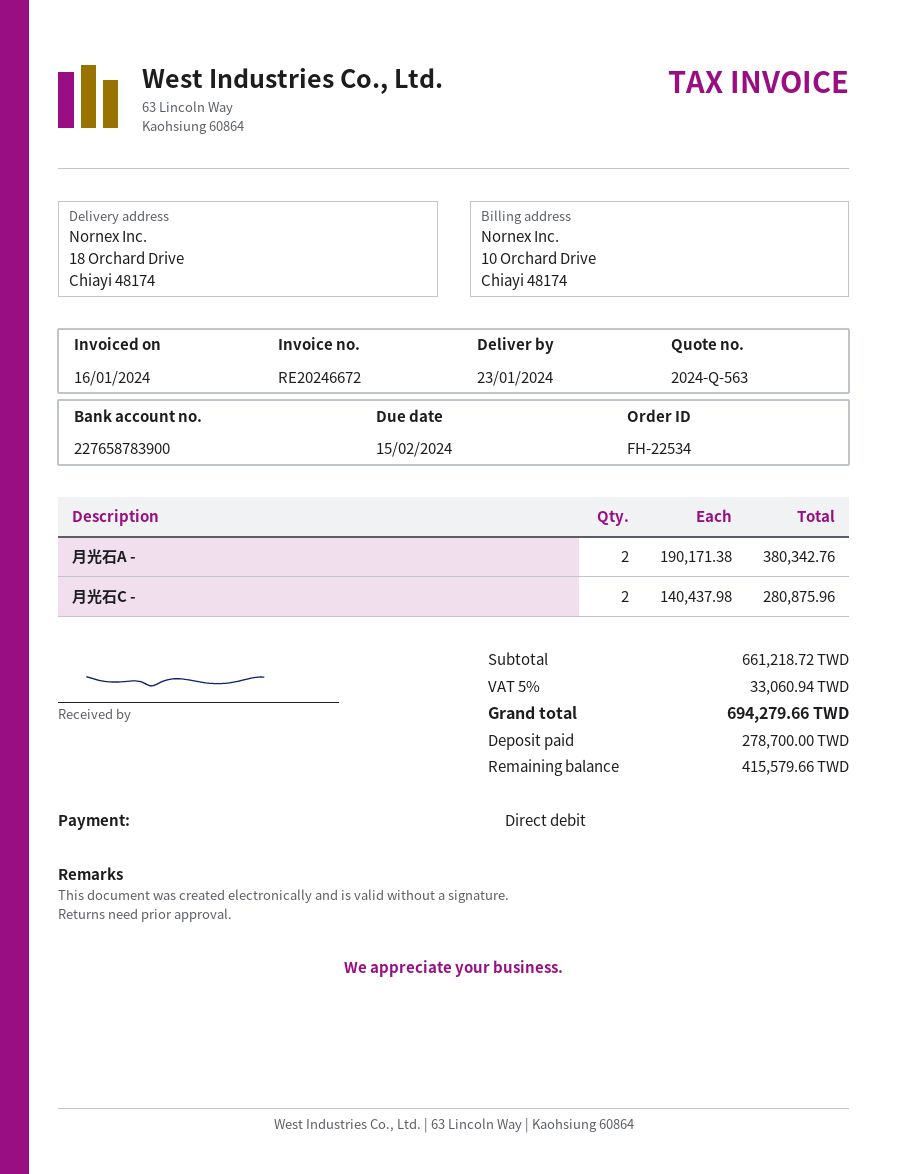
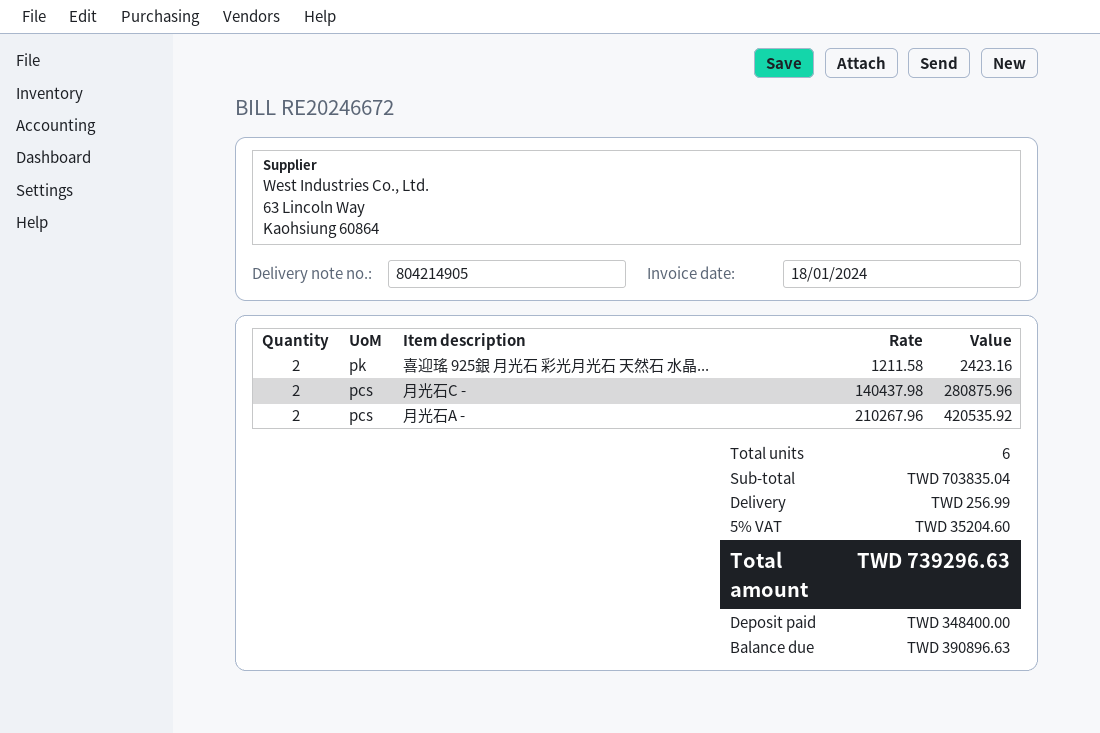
invoice date: 2024-01-16 -> 2024-01-18
月光石A -: 2 x 190171.38 = 380342.76 -> 2 x 210267.96 = 420535.92
喜迎瑤 925銀 月光石 彩光月光石 天然石 水晶...: none -> 2 x 1211.58 = 2423.16
subtotal: 661218.72 -> 703835.04
shipping: none -> 256.99
tax: 5% = 33060.94 -> 5% = 35204.60
total: 694279.66 -> 739296.63
deposit: 278700.00 -> 348400.00
balance: 415579.66 -> 390896.63

